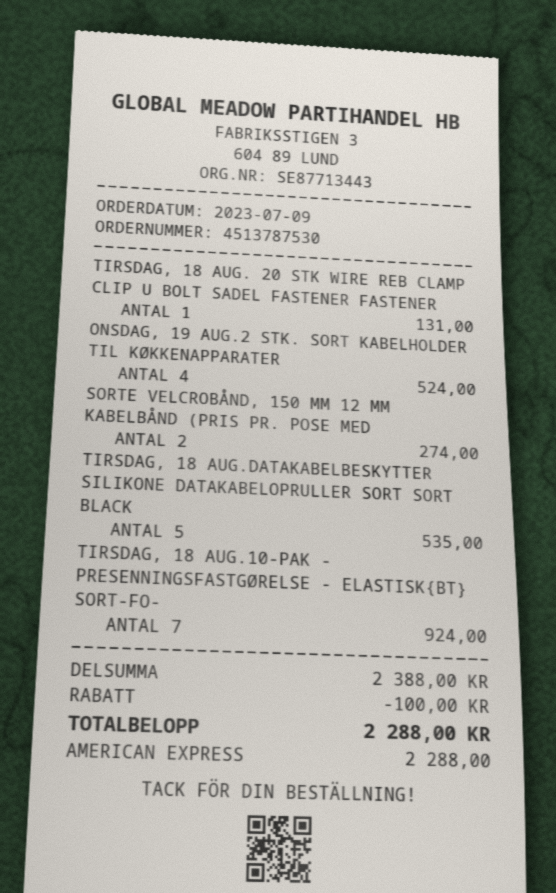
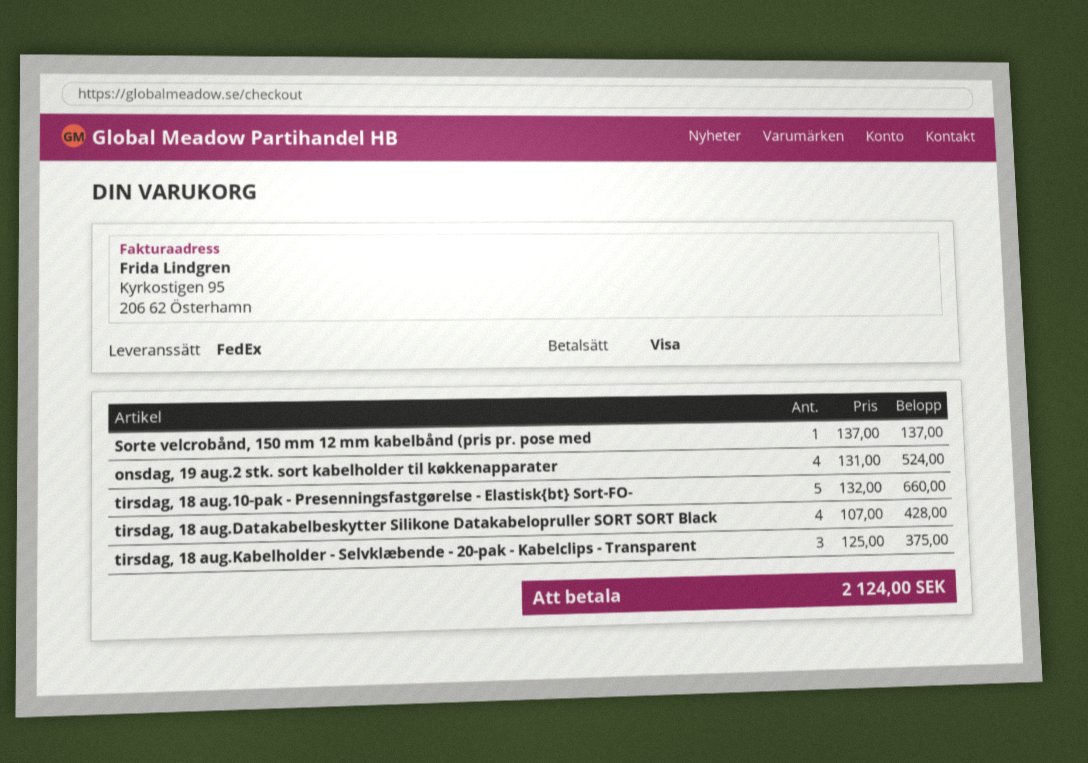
payment method: American Express -> Visa
TIRSDAG, 18 AUG. 20 STK WIRE REB CLAMP CLIP U BOLT SADEL FASTENER FASTENER: 1 for 131.00 -> none
SORTE VELCROBÅND, 150 MM 12 MM KABELBÅND (PRIS PR. POSE MED: 2 for 274.00 -> 1 for 137.00
TIRSDAG, 18 AUG.DATAKABELBESKYTTER SILIKONE DATAKABELOPRULLER SORT SORT BLACK: 5 for 535.00 -> 4 for 428.00
TIRSDAG, 18 AUG.10-PAK - PRESENNINGSFASTGØRELSE - ELASTISK{BT} SORT-FO-: 7 for 924.00 -> 5 for 660.00
tirsdag, 18 aug.Kabelholder - Selvklæbende - 20-pak - Kabelclips - Transparent: none -> 3 for 375.00
discount: 100.00 -> none
total: 2288.00 -> 2124.00

